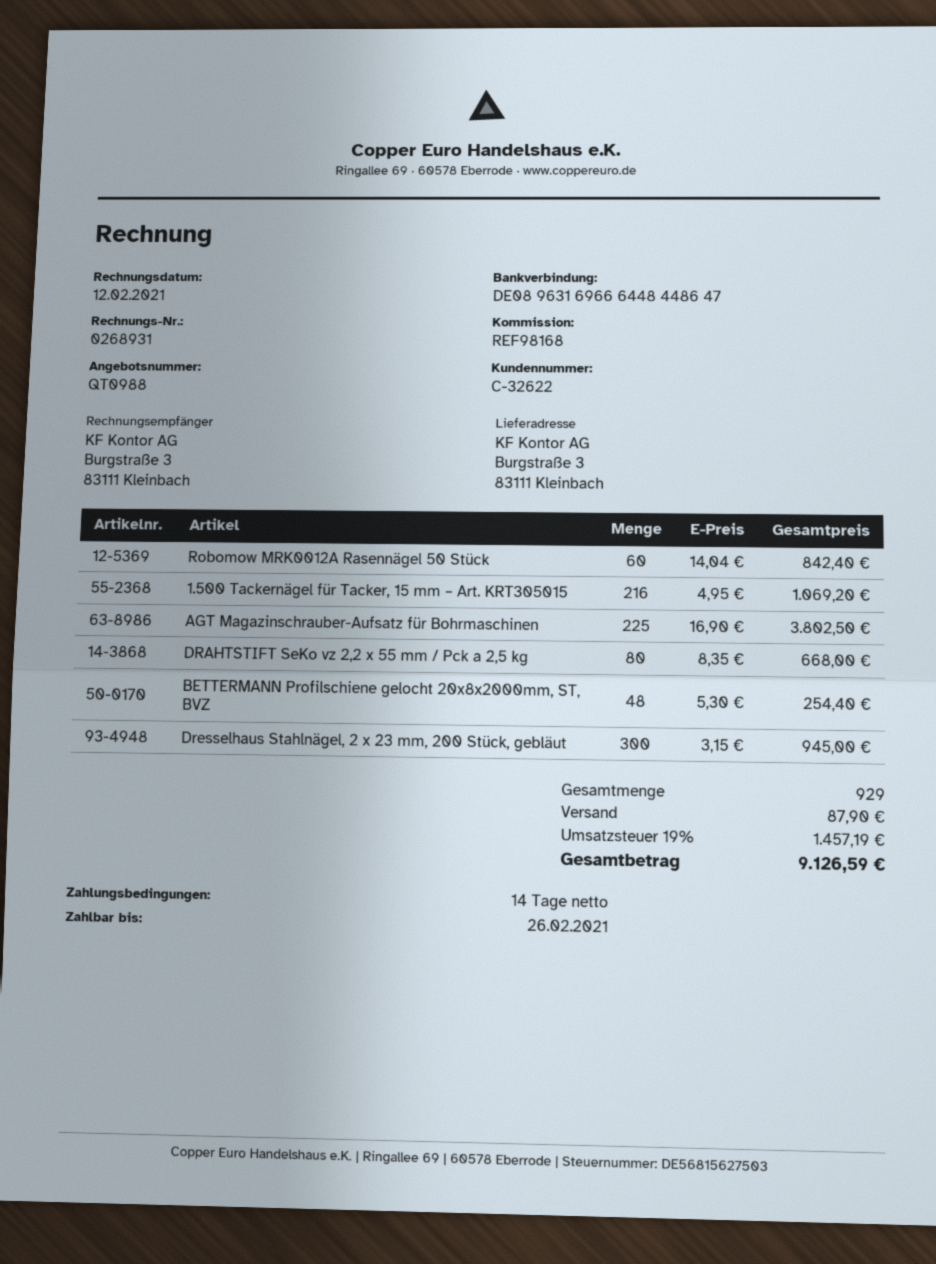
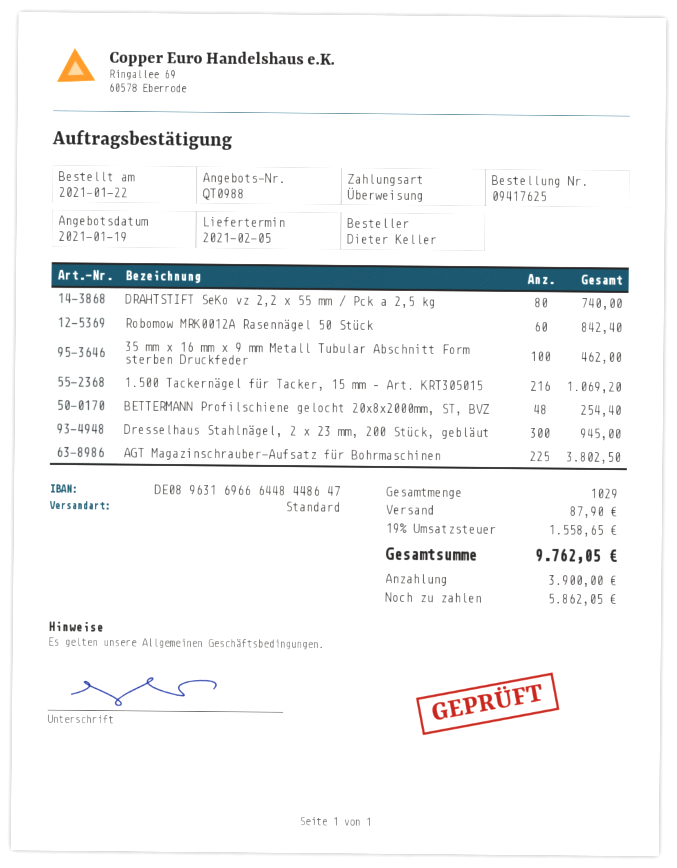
DRAHTSTIFT SeKo vz 2,2 x 55 mm / Pck a 2,5 kg: 80 for 668.00 -> 80 for 740.00
35 mm x 16 mm x 9 mm Metall Tubular Abschnitt Form sterben Druckfeder: none -> 100 for 462.00
total quantity: 929 -> 1029
tax: 19% = 1457.19 -> 19% = 1558.65
total: 9126.59 -> 9762.05

